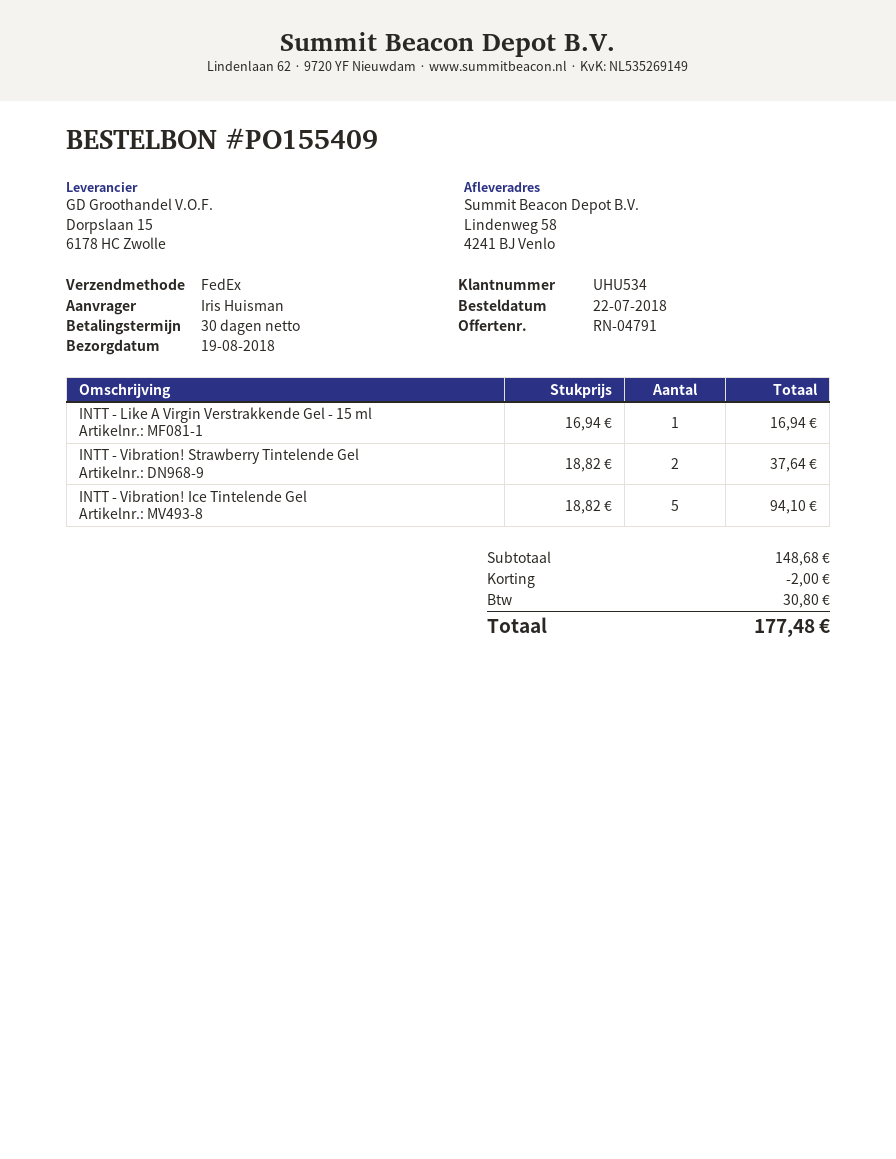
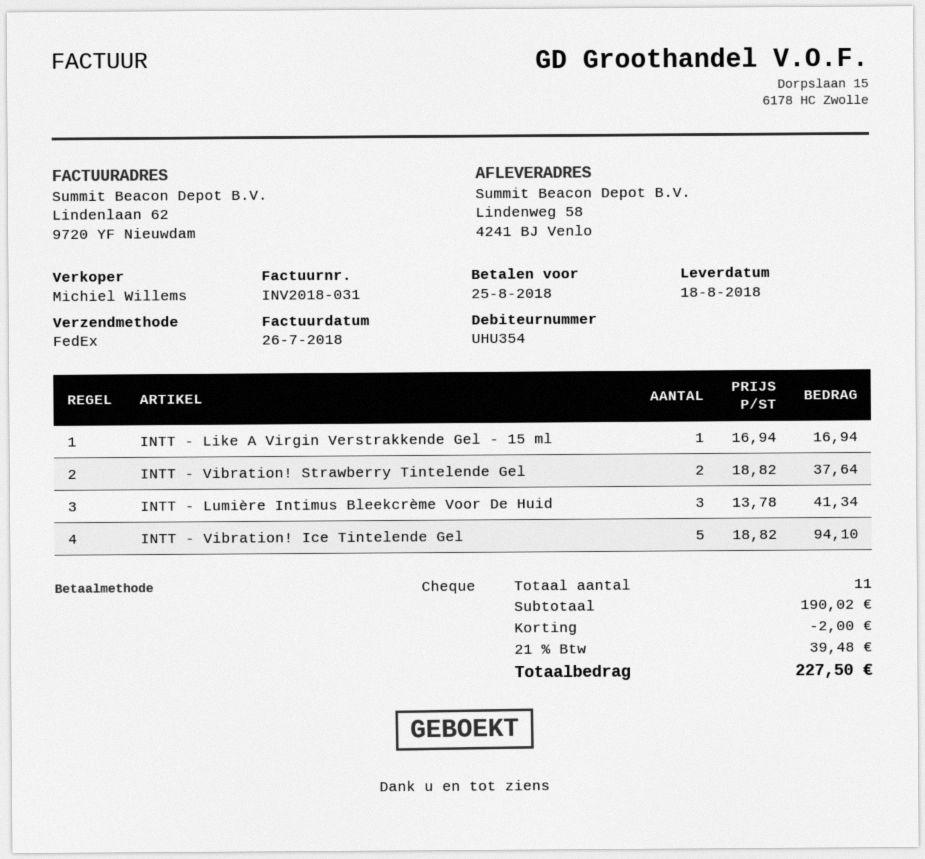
delivery date: 2018-08-19 -> 2018-08-18
customer number: UHU534 -> UHU354
INTT - Lumière Intimus Bleekcrème Voor De Huid: none -> 3 x 13.78 = 41.34
subtotal: 148.68 -> 190.02
tax: 30.80 -> 39.48
total: 177.48 -> 227.50

